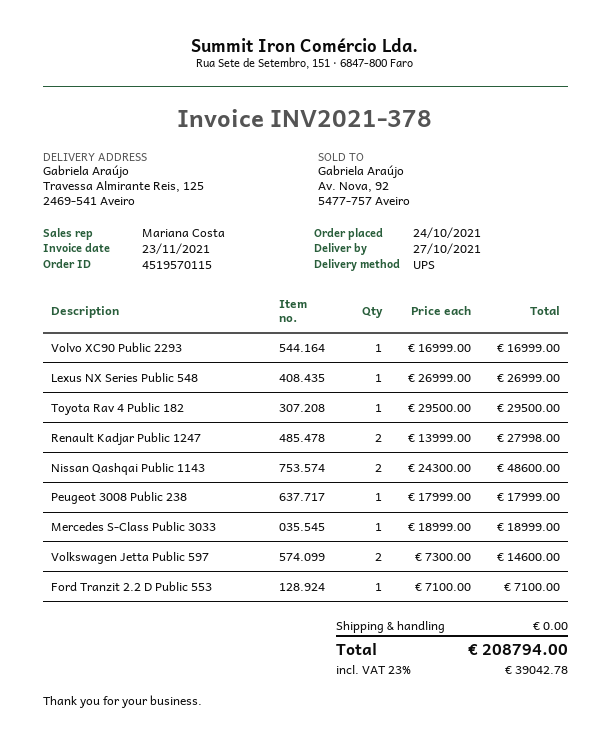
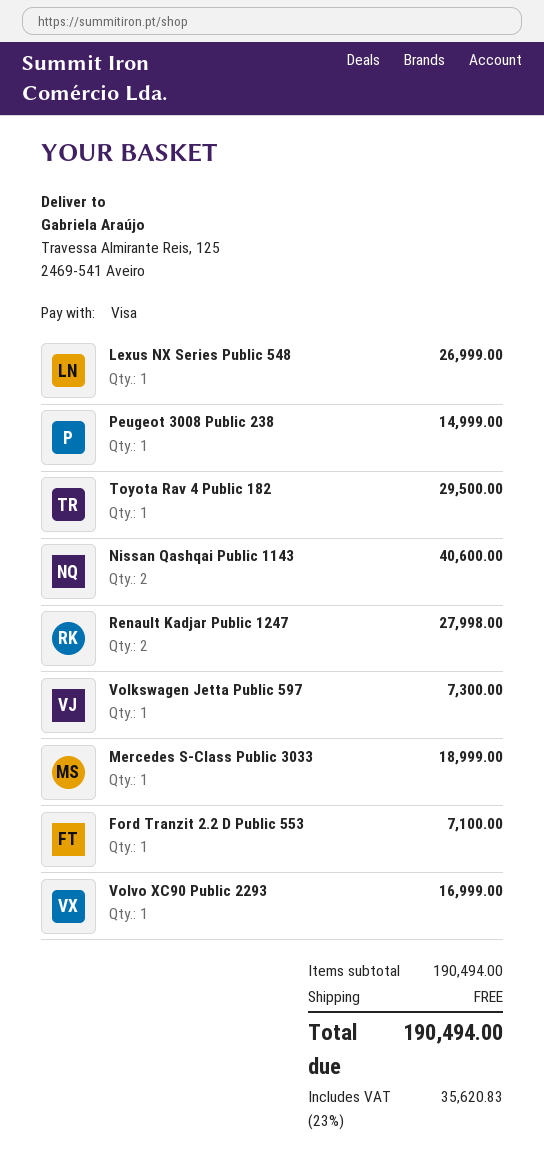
Nissan Qashqai Public 1143: 2 for 48600.00 -> 2 for 40600.00
Peugeot 3008 Public 238: 1 for 17999.00 -> 1 for 14999.00
Volkswagen Jetta Public 597: 2 for 14600.00 -> 1 for 7300.00
tax: 23% = 39042.78 -> 23% = 35620.83
total: 208794.00 -> 190494.00

